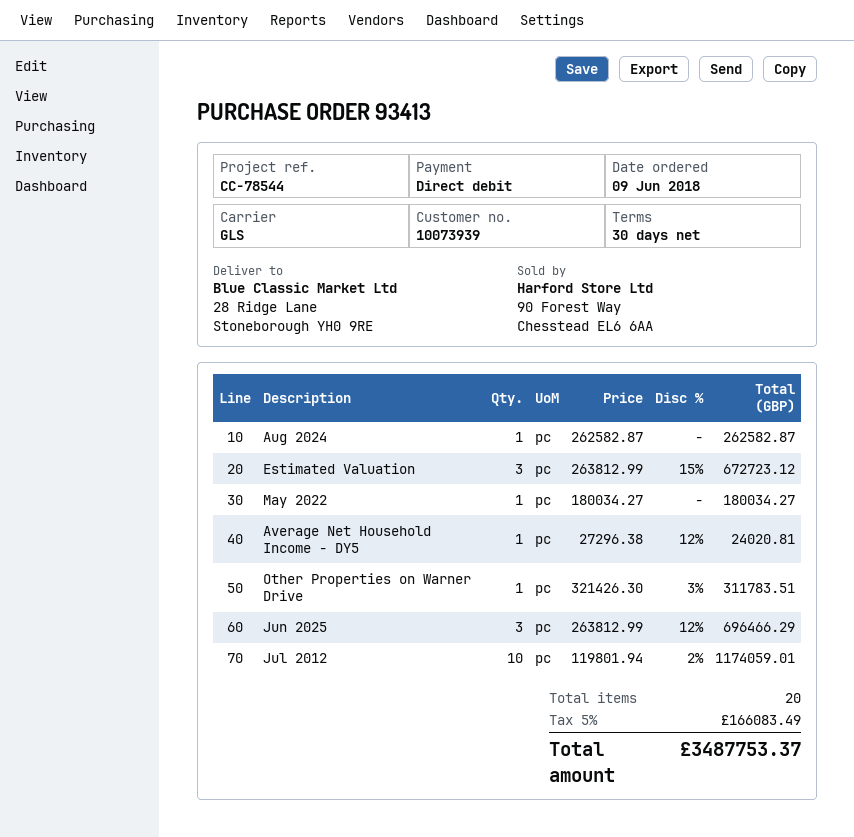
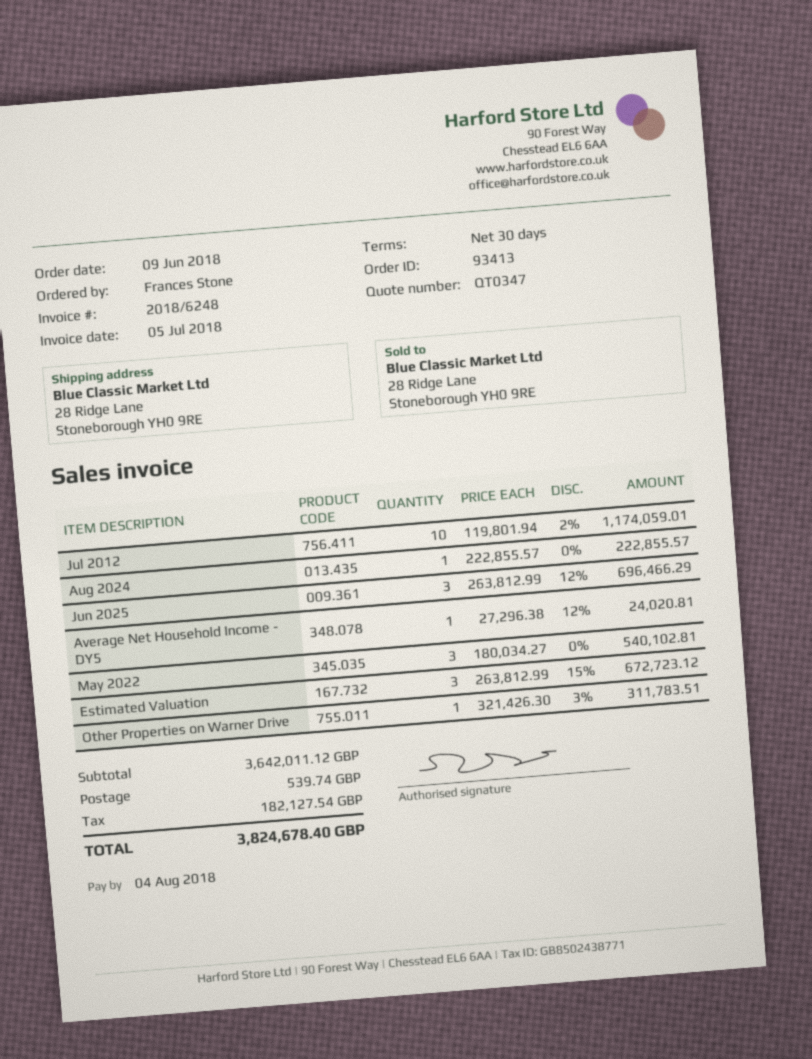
Aug 2024: 1 x 262582.87 = 262582.87 -> 1 x 222855.57 = 222855.57
May 2022: 1 x 180034.27 = 180034.27 -> 3 x 180034.27 = 540102.81
shipping: none -> 539.74
tax: 166083.49 -> 182127.54
total: 3487753.37 -> 3824678.40

